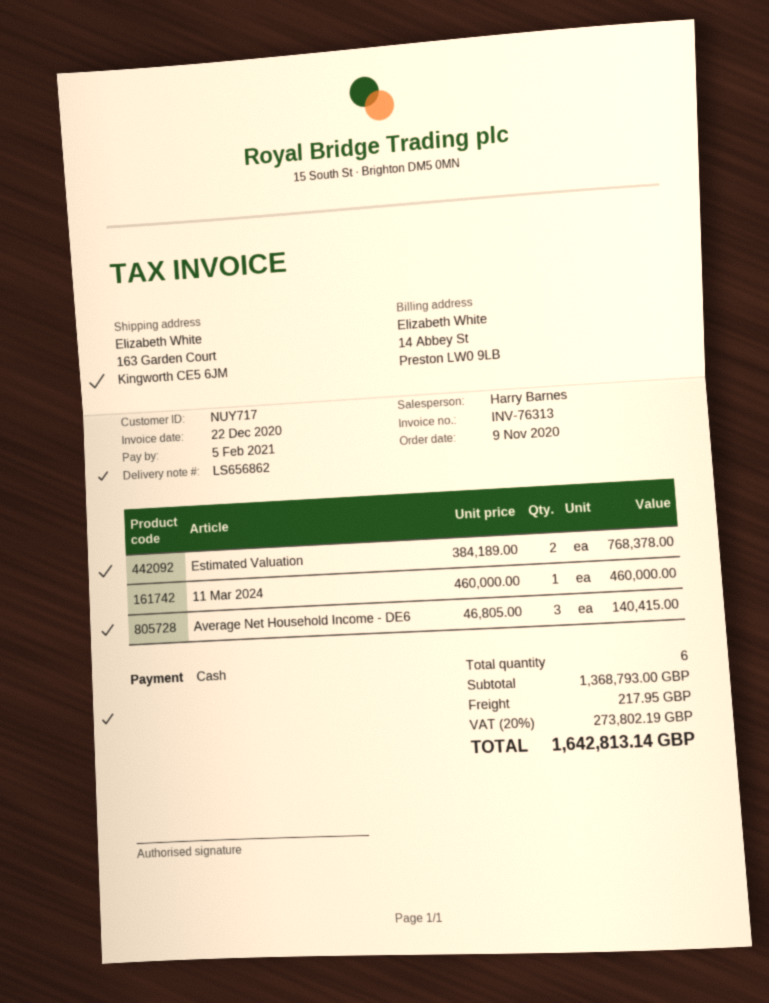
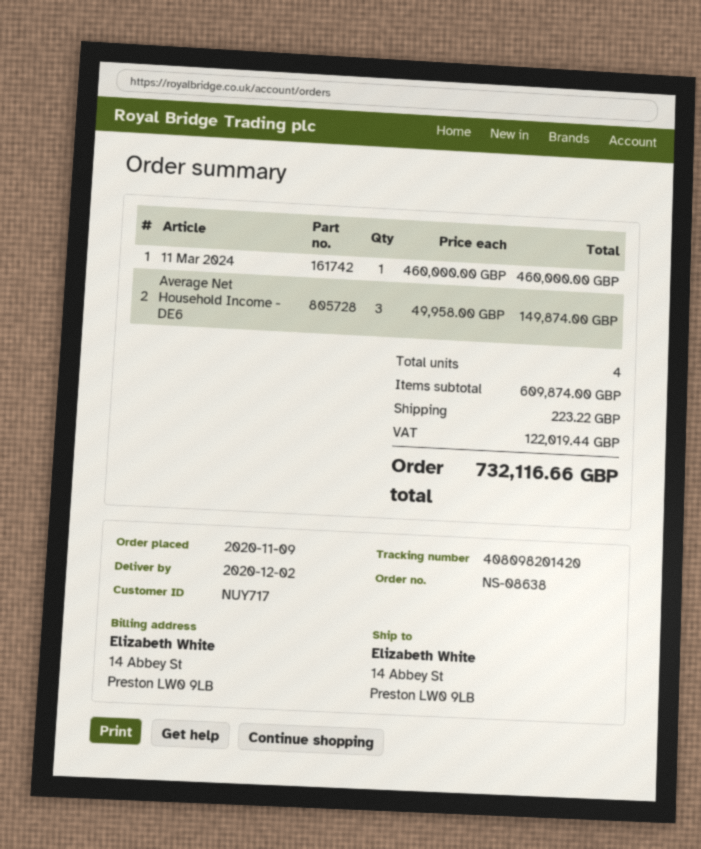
ship to: 163 Garden Court, Kingworth CE5 6JM -> 14 Abbey St, Preston LW0 9LB
Estimated Valuation: 2 x 384189.00 = 768378.00 -> none
Average Net Household Income - DE6: 3 x 46805.00 = 140415.00 -> 3 x 49958.00 = 149874.00
total quantity: 6 -> 4
subtotal: 1368793.00 -> 609874.00
shipping: 217.95 -> 223.22
tax: 273802.19 -> 122019.44
total: 1642813.14 -> 732116.66

